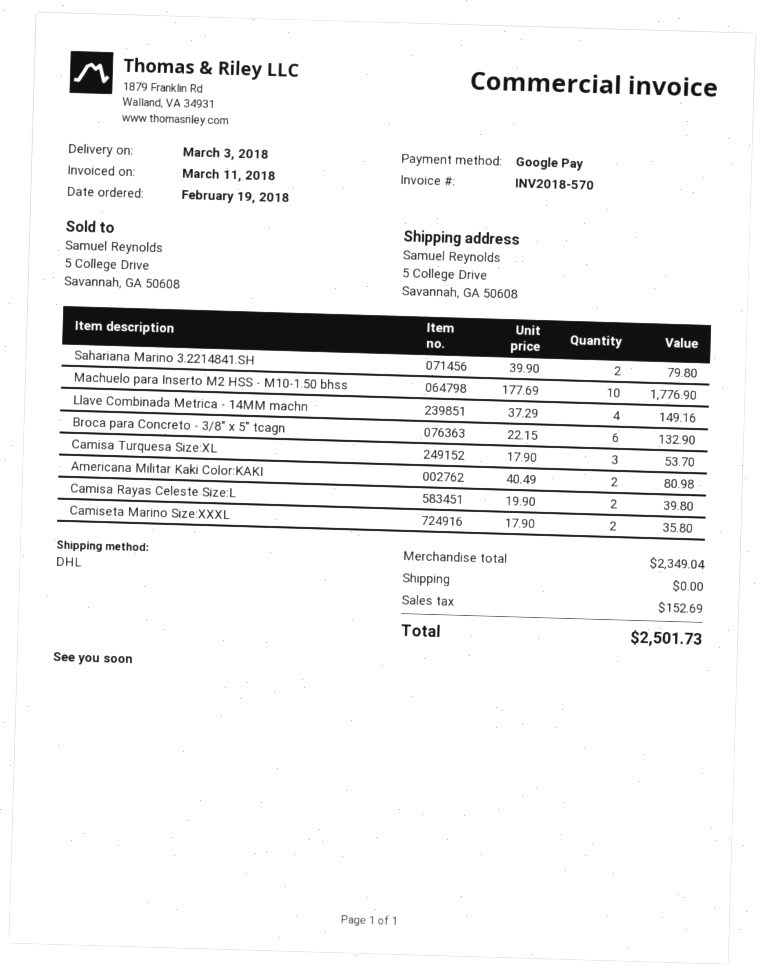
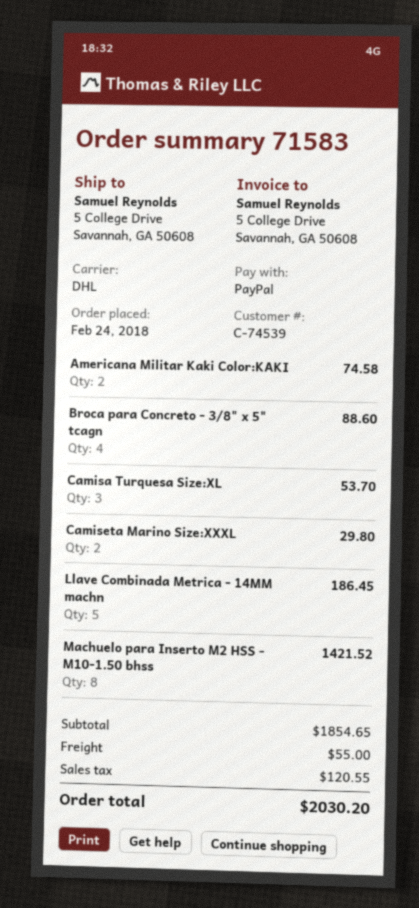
order date: 2018-02-19 -> 2018-02-24
payment method: Google Pay -> PayPal
Sahariana Marino 3.2214841.SH: 2 for 79.80 -> none
Machuelo para Inserto M2 HSS - M10-1.50 bhss: 10 for 1776.90 -> 8 for 1421.52
Llave Combinada Metrica - 14MM machn: 4 for 149.16 -> 5 for 186.45
Broca para Concreto - 3/8" x 5" tcagn: 6 for 132.90 -> 4 for 88.60
Americana Militar Kaki Color:KAKI: 2 for 80.98 -> 2 for 74.58
Camisa Rayas Celeste Size:L: 2 for 39.80 -> none
Camiseta Marino Size:XXXL: 2 for 35.80 -> 2 for 29.80
subtotal: 2349.04 -> 1854.65
shipping: 0.00 -> 55.00
tax: 152.69 -> 120.55
total: 2501.73 -> 2030.20

